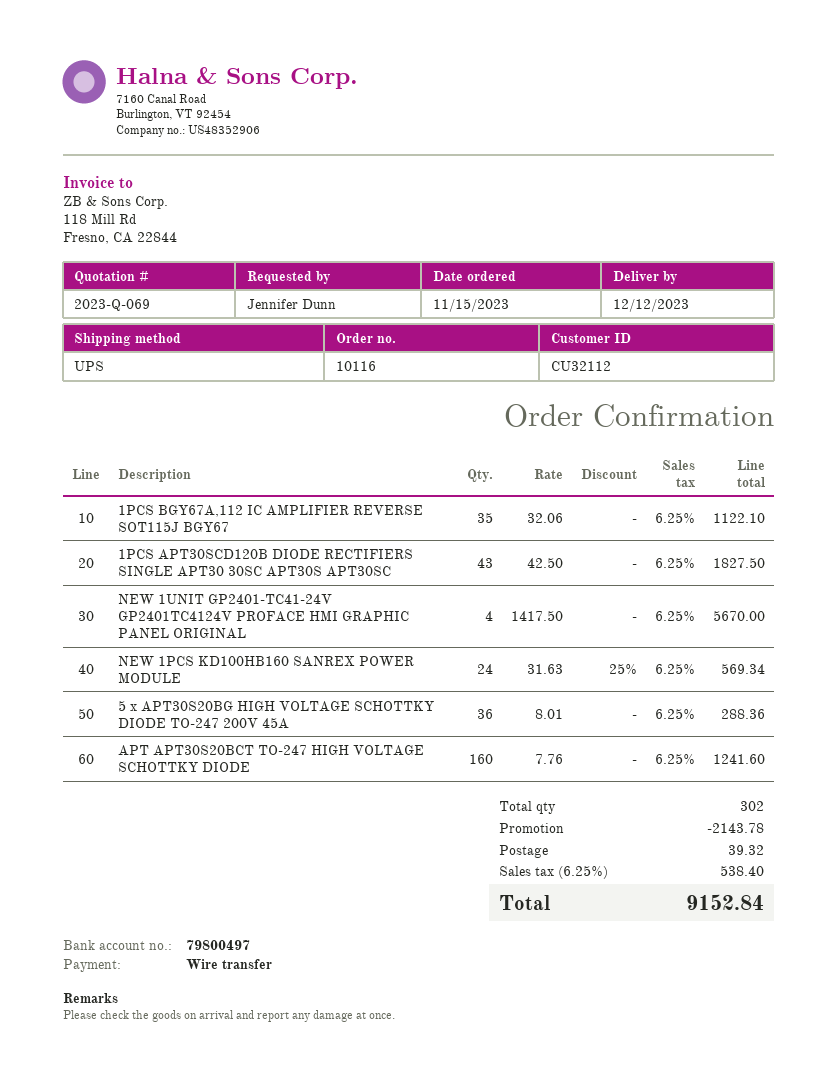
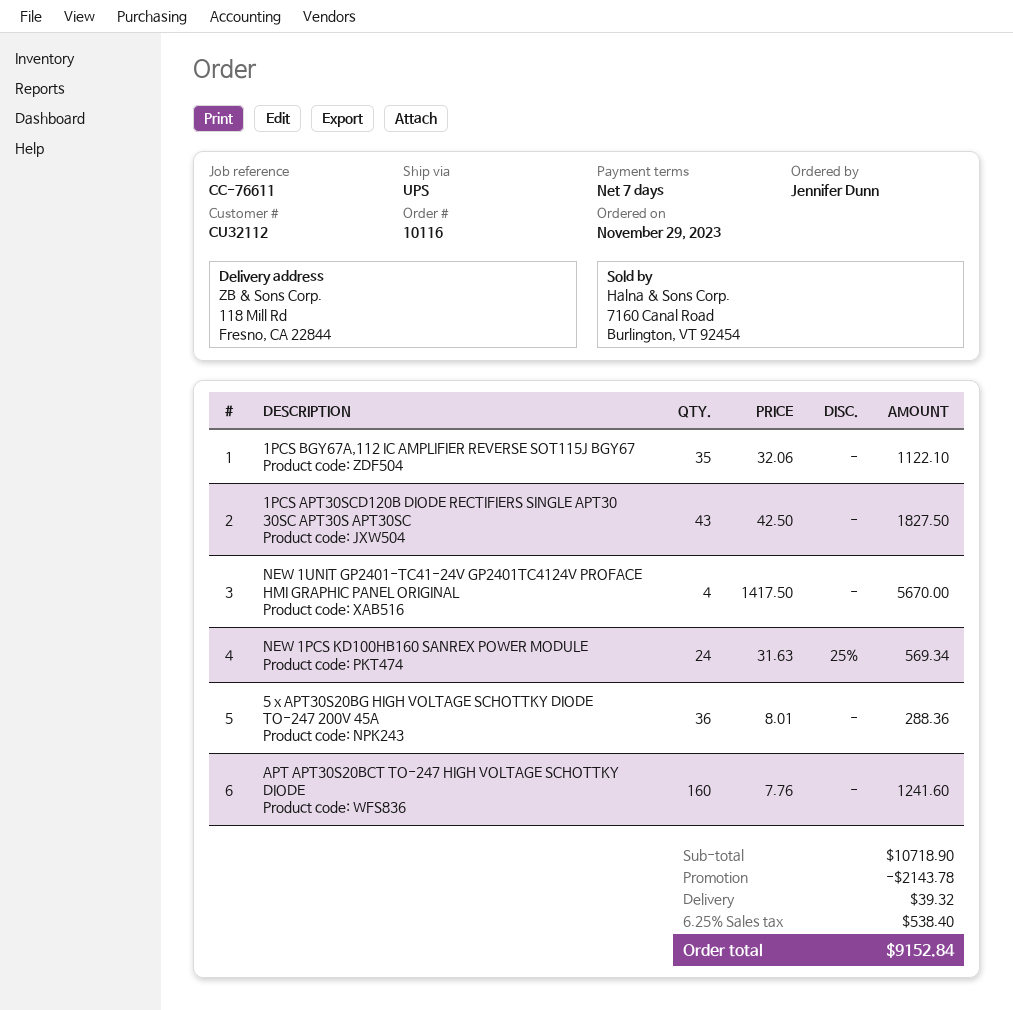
order date: 2023-11-15 -> 2023-11-29

